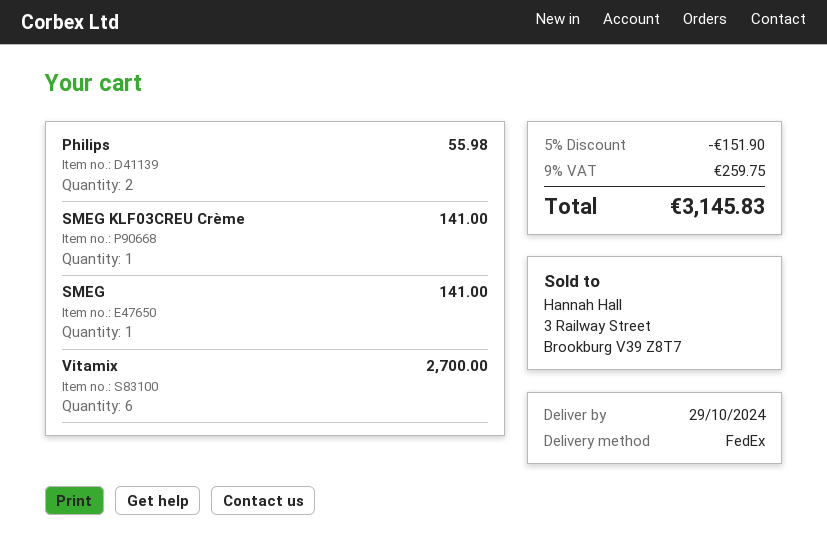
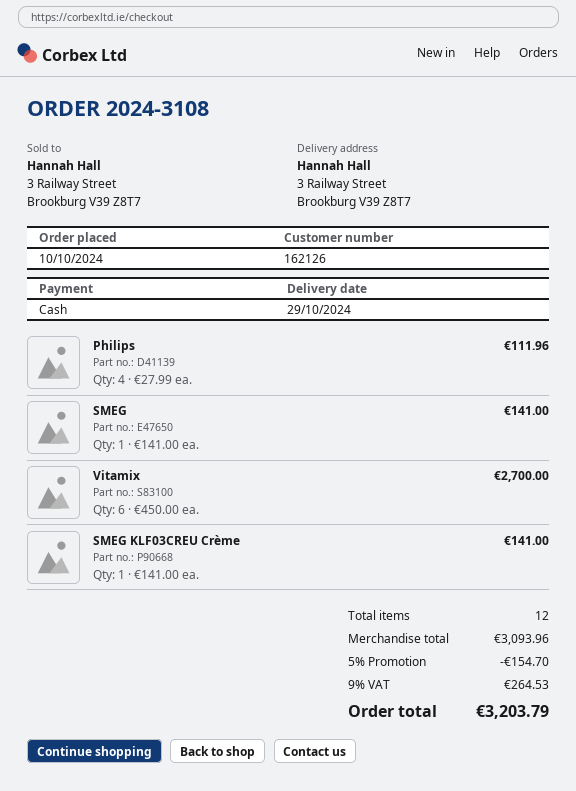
Philips: 2 for 55.98 -> 4 for 111.96
discount: 5% = 151.90 -> 5% = 154.70
tax: 9% = 259.75 -> 9% = 264.53
total: 3145.83 -> 3203.79

